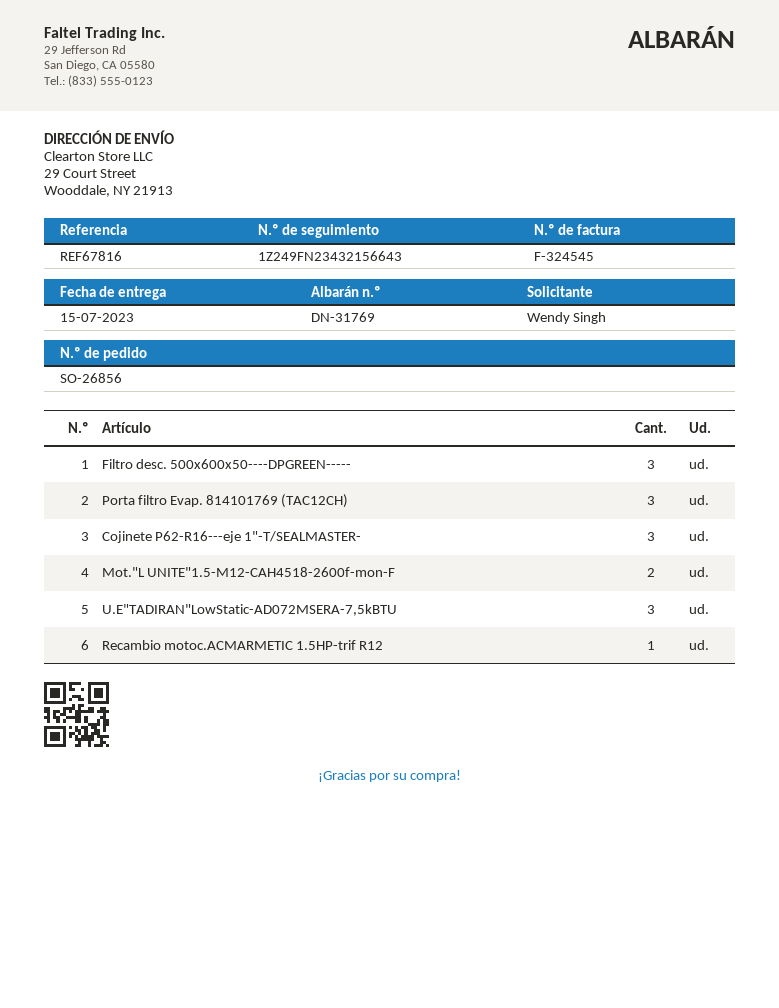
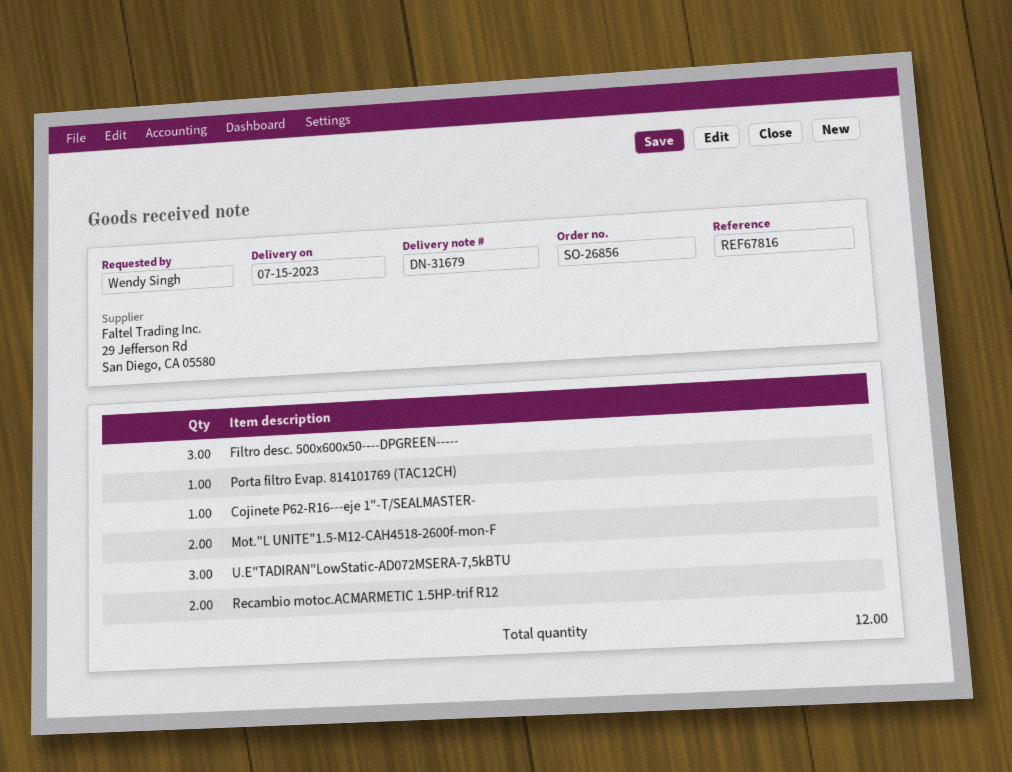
delivery note number: DN-31769 -> DN-31679
Porta filtro Evap. 814101769 (TAC12CH): 3 -> 1
Cojinete P62-R16---eje 1"-T/SEALMASTER-: 3 -> 1
Recambio motoc.ACMARMETIC 1.5HP-trif R12: 1 -> 2

